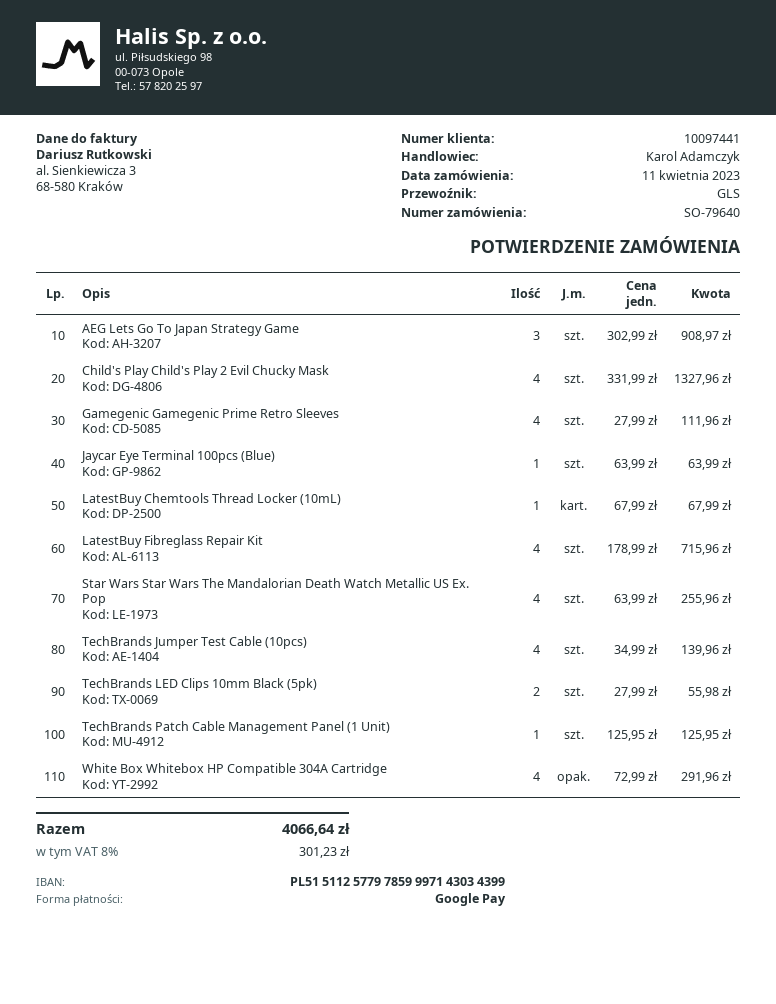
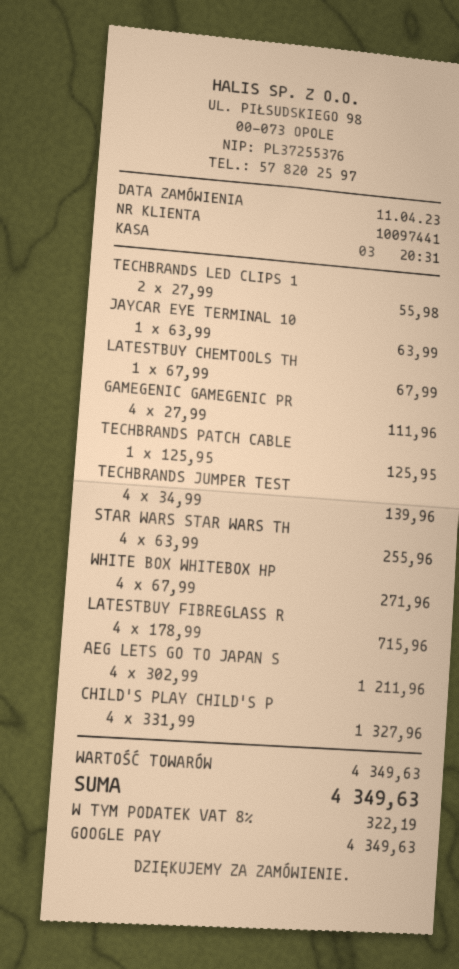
AEG Lets Go To Japan Strategy Game: 3 x 302.99 = 908.97 -> 4 x 302.99 = 1211.96
White Box Whitebox HP Compatible 304A Cartridge: 4 x 72.99 = 291.96 -> 4 x 67.99 = 271.96
tax: 8% = 301.23 -> 8% = 322.19
total: 4066.64 -> 4349.63

